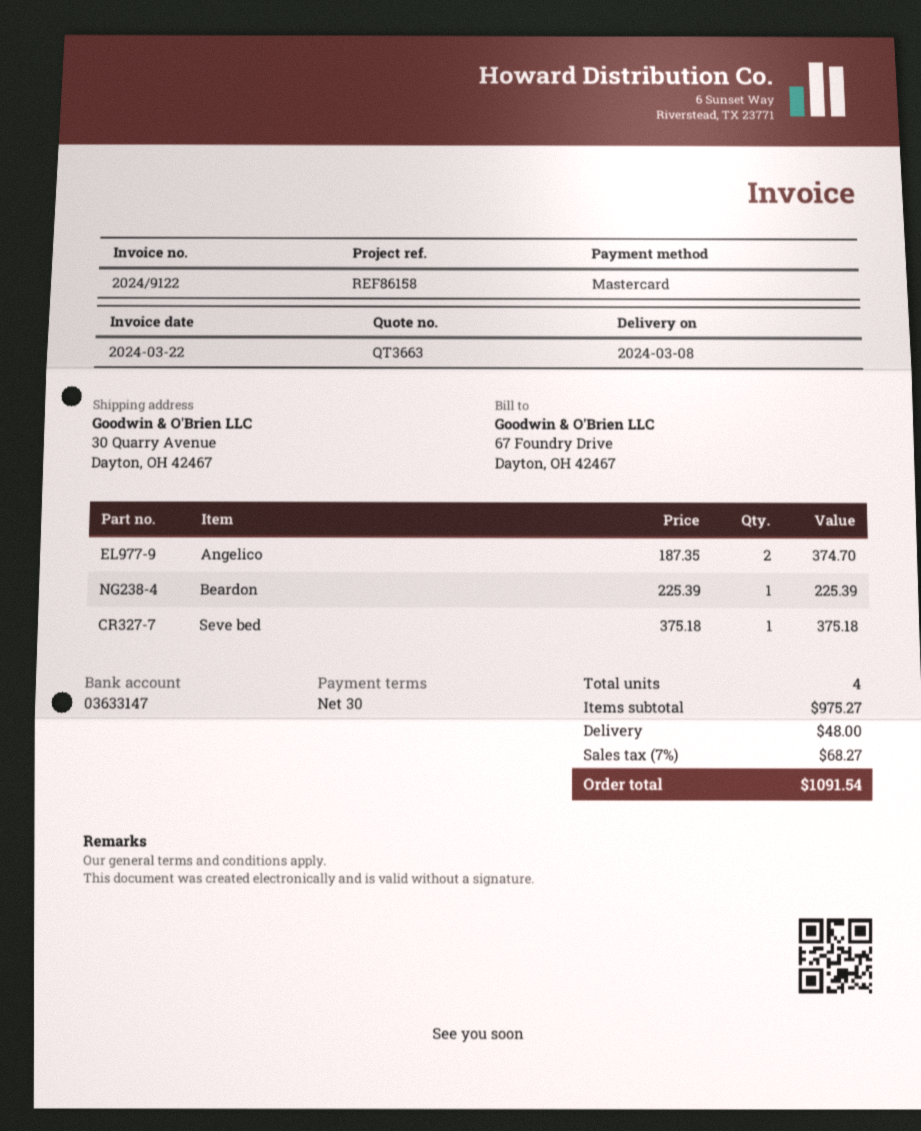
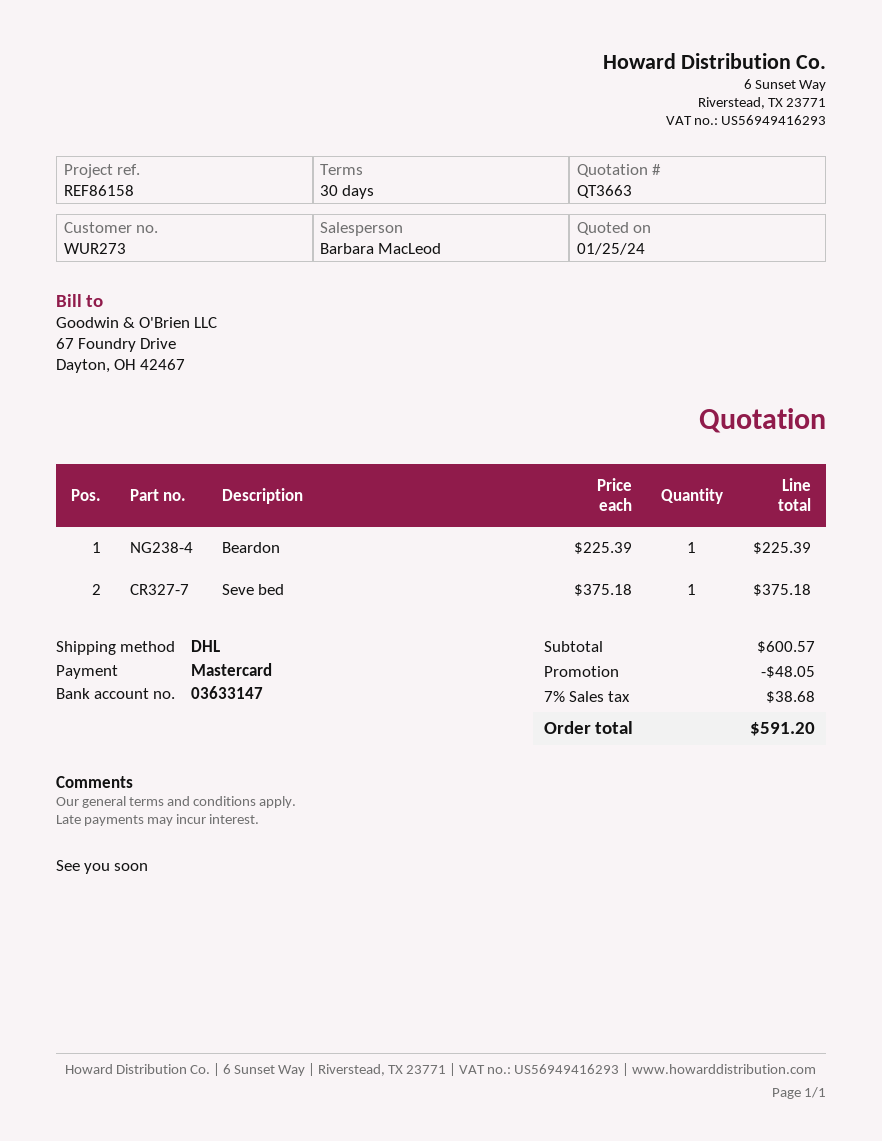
Angelico: 2 x 187.35 = 374.70 -> none
subtotal: 975.27 -> 600.57
discount: none -> 48.05
shipping: 48.00 -> none
tax: 7% = 68.27 -> 7% = 38.68
total: 1091.54 -> 591.20

